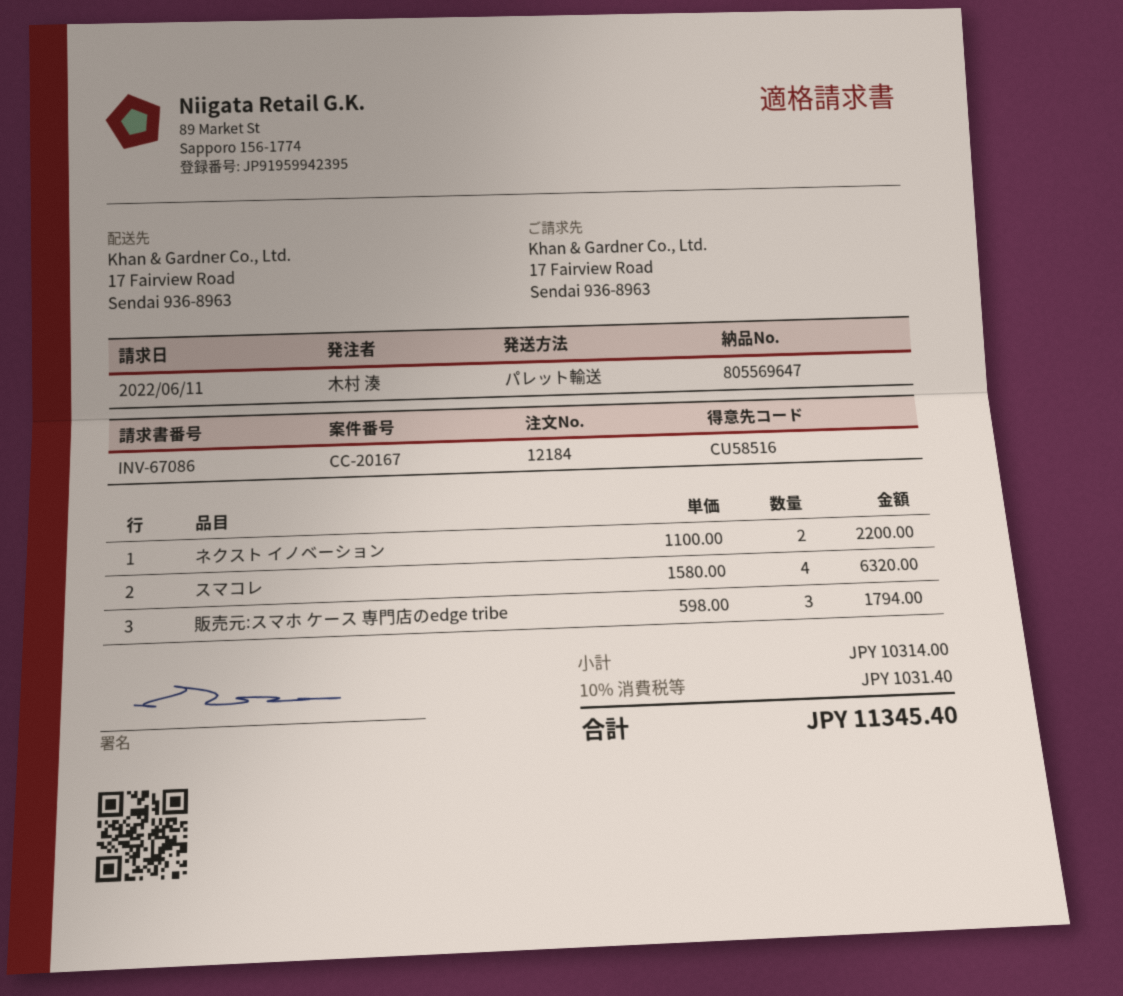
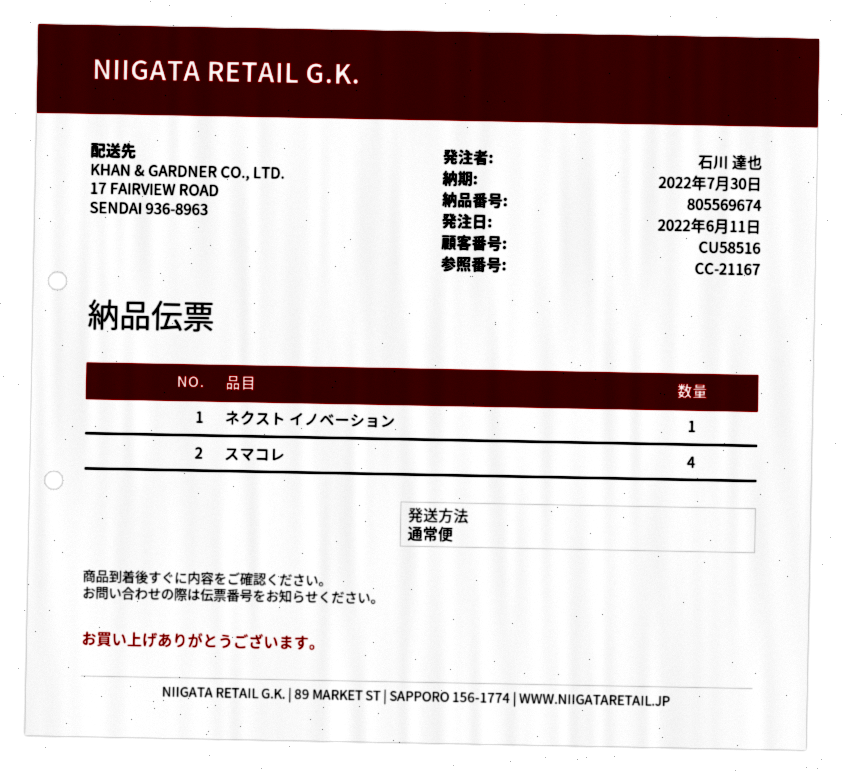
delivery note number: 805569647 -> 805569674
reference: CC-20167 -> CC-21167
ordered by: 木村 湊 -> 石川 達也
shipping method: pallet freight -> standard
ネクスト イノベーション: 2 -> 1
販売元:スマホ ケース 専門店のedge tribe: 3 -> none

